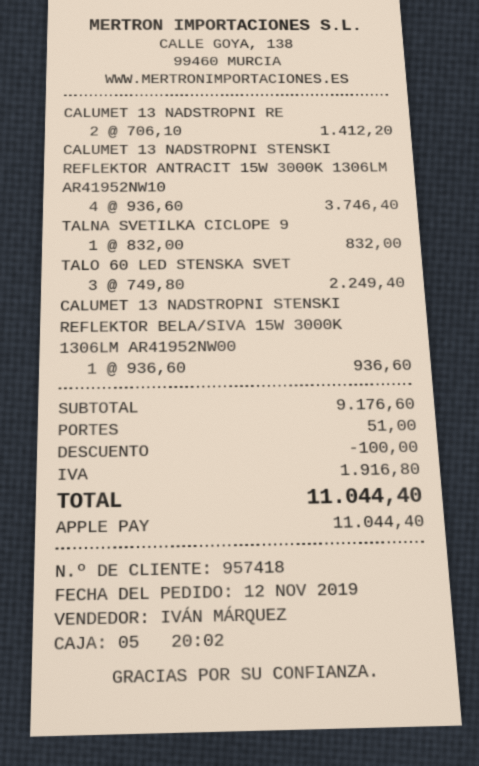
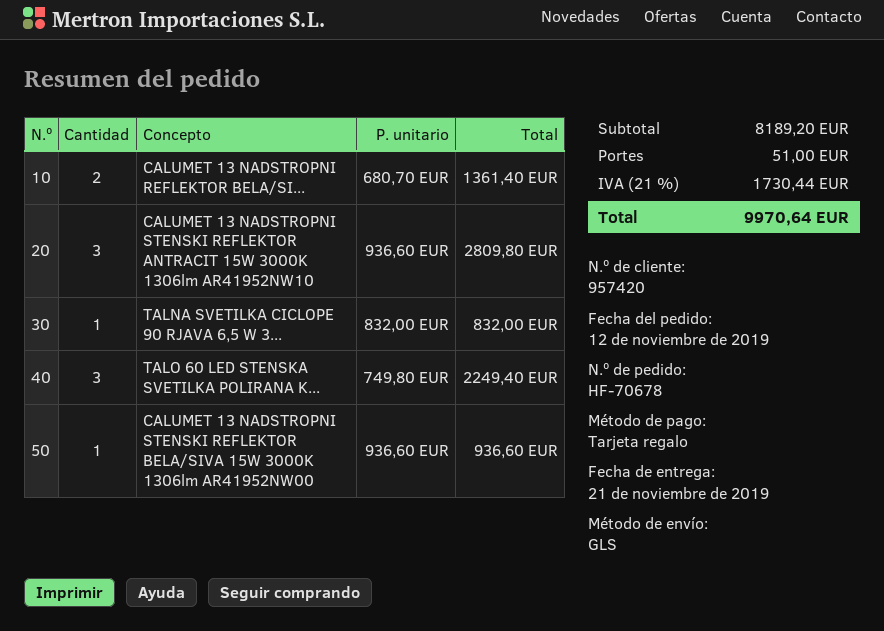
customer number: 957418 -> 957420
payment method: Apple Pay -> gift card
CALUMET 13 NADSTROPNI RE: 2 x 706.10 = 1412.20 -> 2 x 680.70 = 1361.40
CALUMET 13 NADSTROPNI STENSKI REFLEKTOR ANTRACIT 15W 3000K 1306LM AR41952NW10: 4 x 936.60 = 3746.40 -> 3 x 936.60 = 2809.80
subtotal: 9176.60 -> 8189.20
discount: 100.00 -> none
tax: 1916.80 -> 1730.44
total: 11044.40 -> 9970.64

